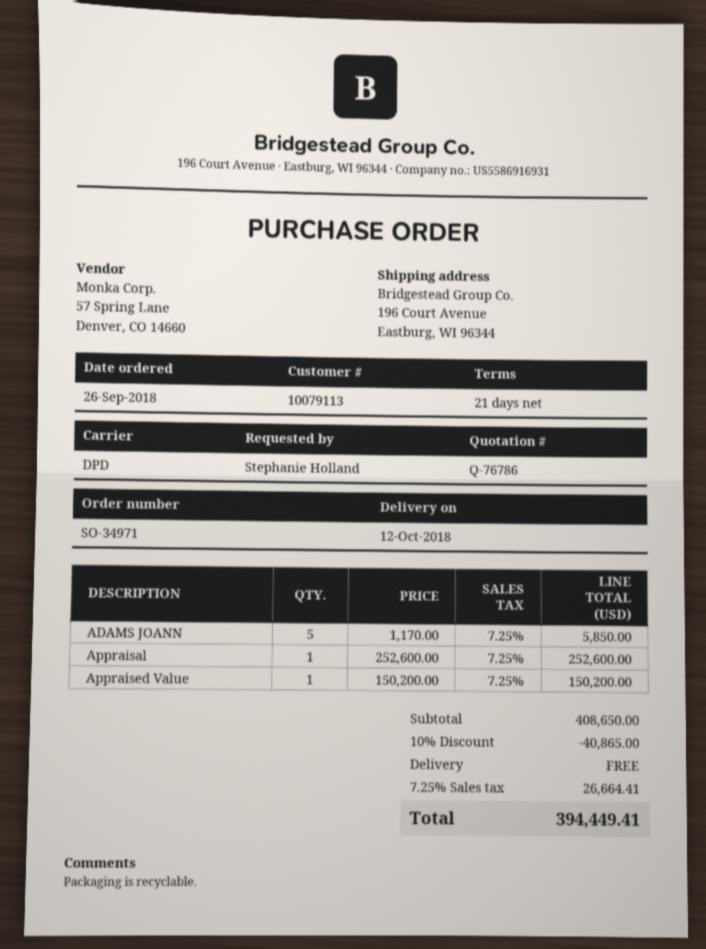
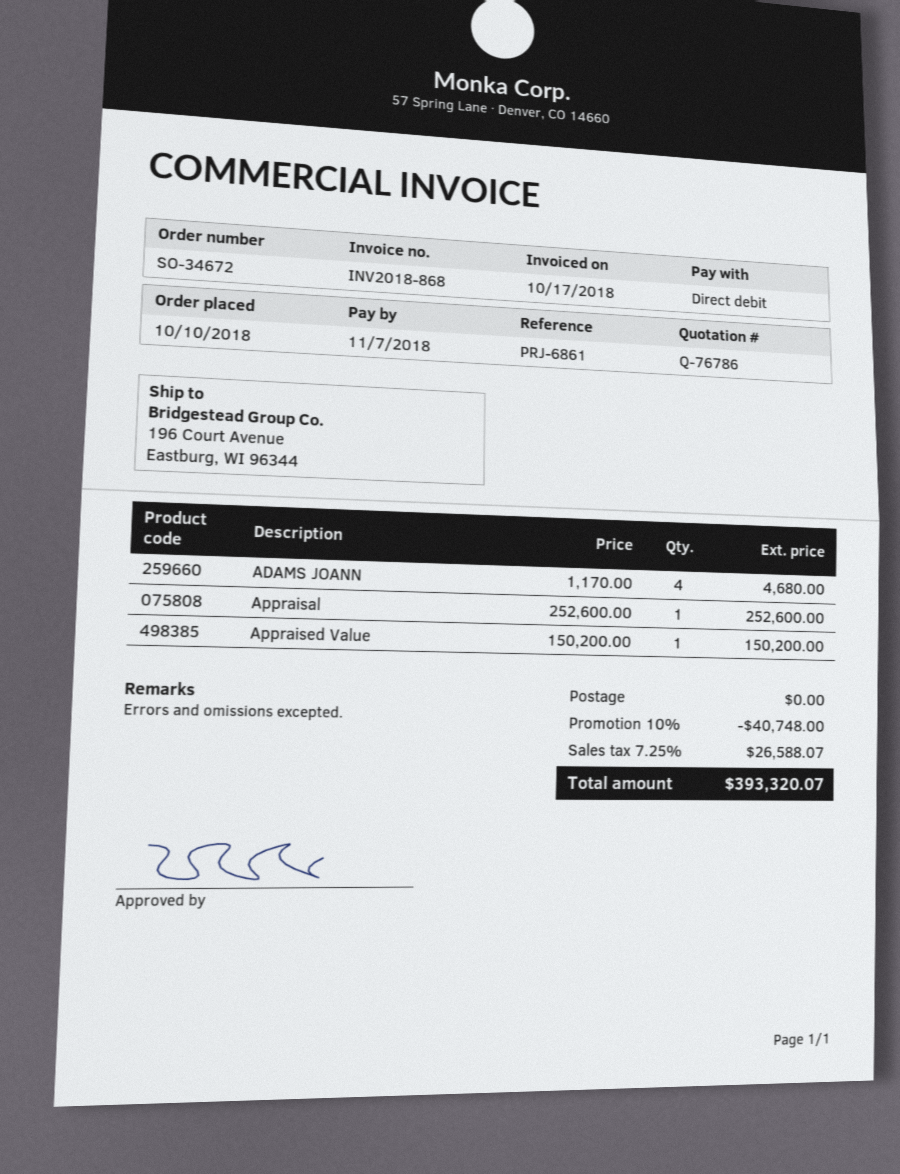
order number: SO-34971 -> SO-34672
order date: 2018-09-26 -> 2018-10-10
ADAMS JOANN: 5 x 1170.00 = 5850.00 -> 4 x 1170.00 = 4680.00
discount: 10% = 40865.00 -> 10% = 40748.00
tax: 7.25% = 26664.41 -> 7.25% = 26588.07
total: 394449.41 -> 393320.07

